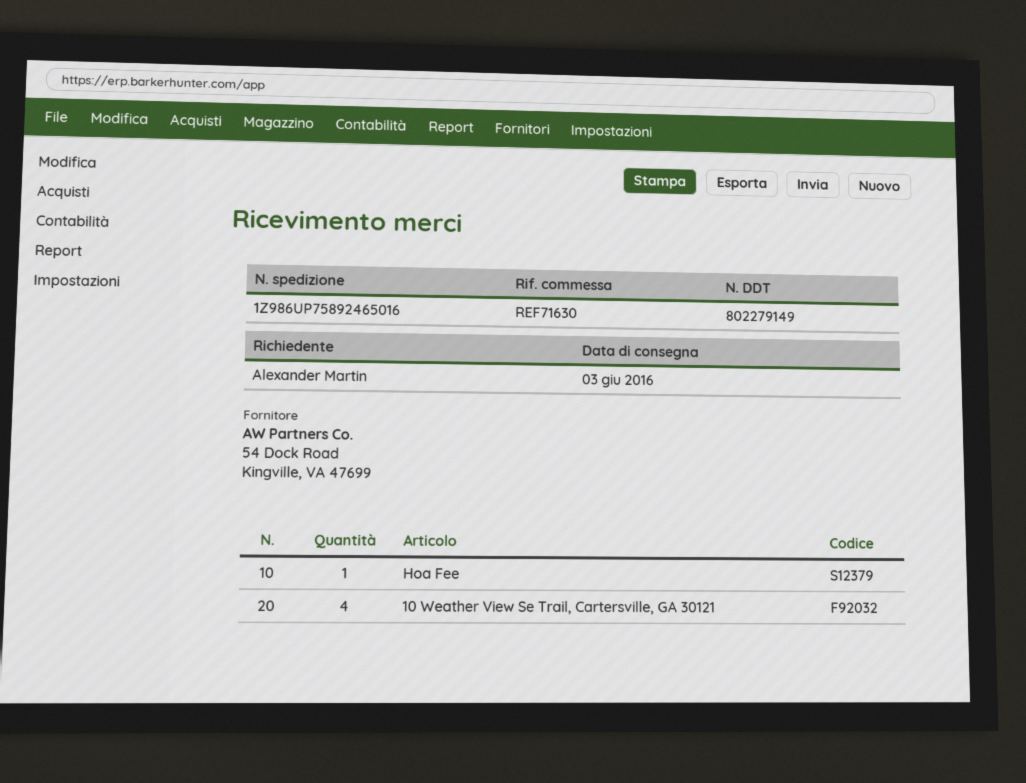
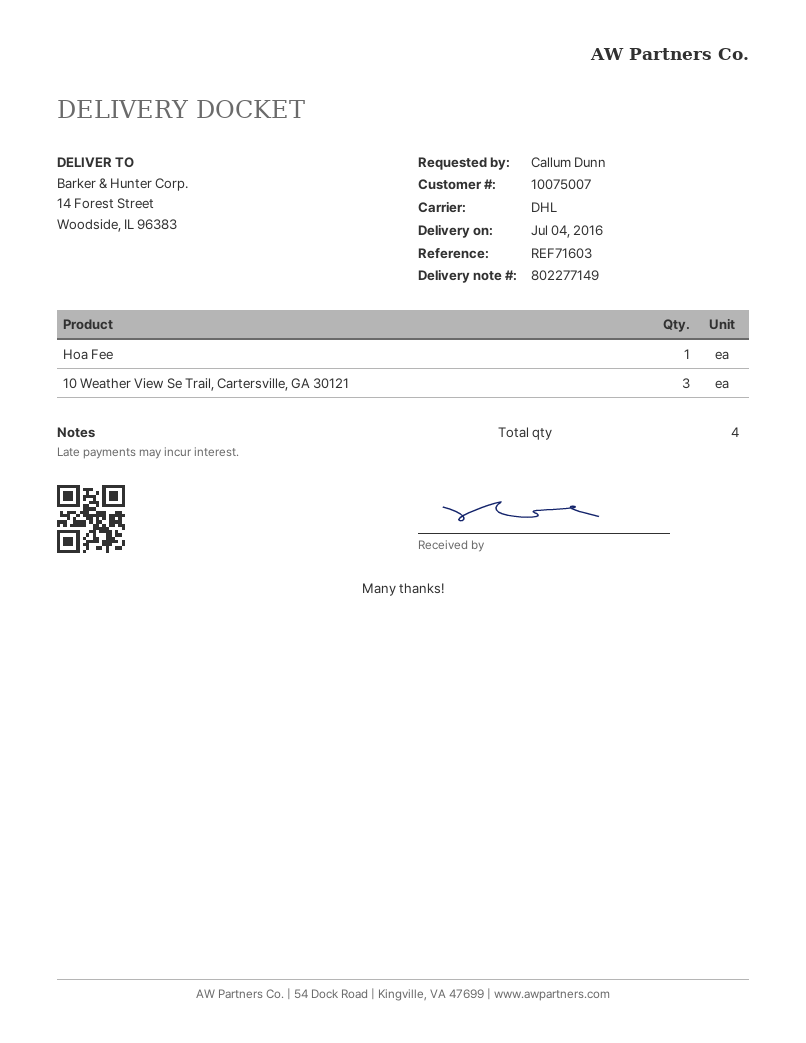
delivery note number: 802279149 -> 802277149
delivery date: 2016-06-03 -> 2016-07-04
reference: REF71630 -> REF71603
ordered by: Alexander Martin -> Callum Dunn
10 Weather View Se Trail, Cartersville, GA 30121: 4 -> 3

